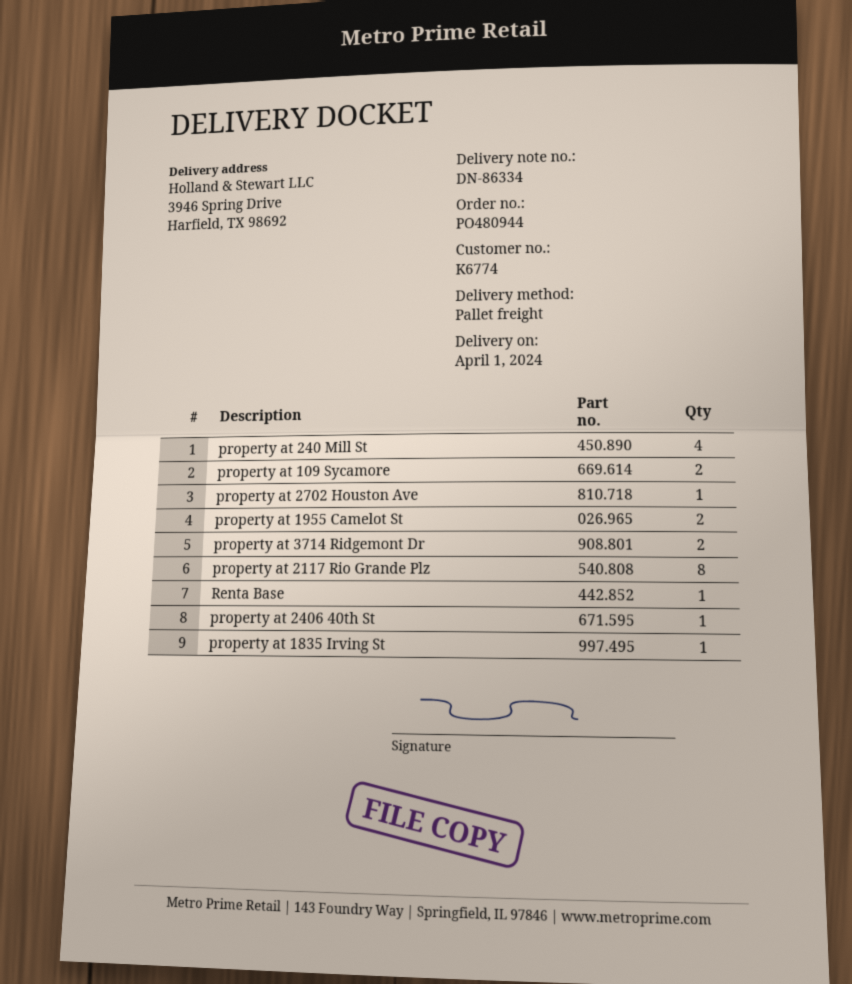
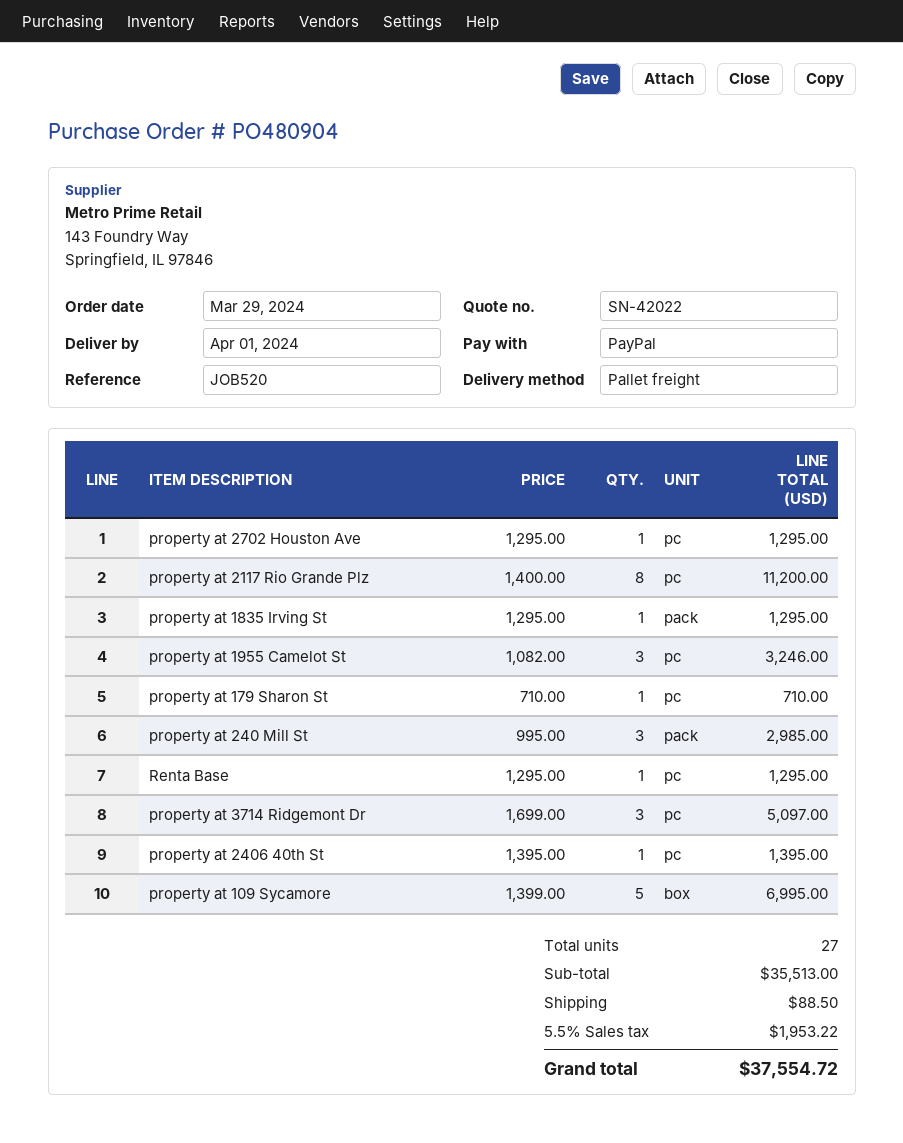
order number: PO480944 -> PO480904
property at 240 Mill St: 4 -> 3
property at 109 Sycamore: 2 -> 5
property at 1955 Camelot St: 2 -> 3
property at 3714 Ridgemont Dr: 2 -> 3
property at 179 Sharon St: none -> 1

